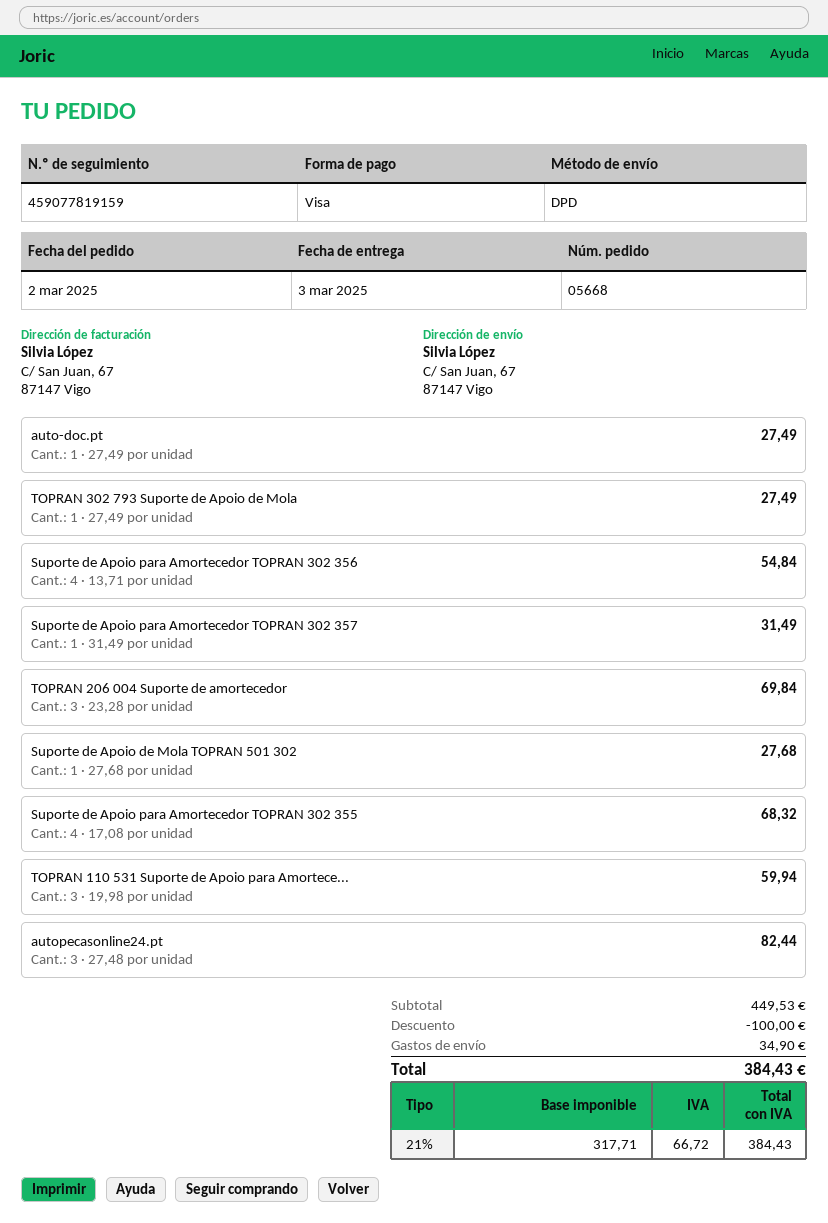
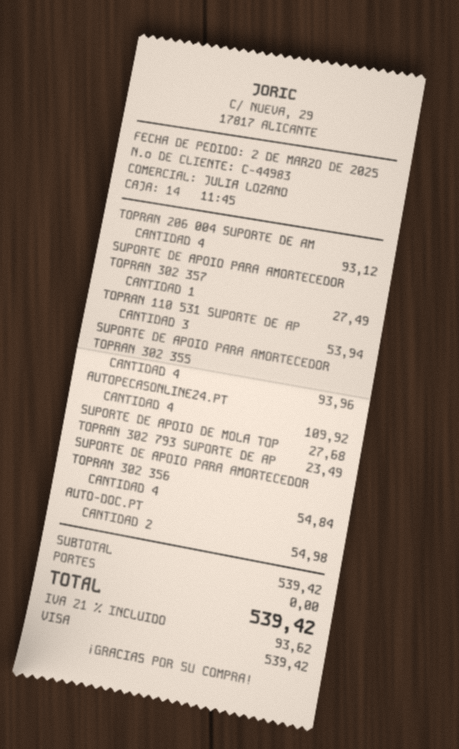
auto-doc.pt: 1 for 27.49 -> 2 for 54.98
TOPRAN 302 793 Suporte de Apoio de Mola: 1 for 27.49 -> 1 for 23.49
Suporte de Apoio para Amortecedor TOPRAN 302 357: 1 for 31.49 -> 1 for 27.49
TOPRAN 206 004 Suporte de amortecedor: 3 for 69.84 -> 4 for 93.12
Suporte de Apoio para Amortecedor TOPRAN 302 355: 4 for 68.32 -> 4 for 93.96
TOPRAN 110 531 Suporte de Apoio para Amortece...: 3 for 59.94 -> 3 for 53.94
autopecasonline24.pt: 3 for 82.44 -> 4 for 109.92
subtotal: 449.53 -> 539.42
discount: 100.00 -> none
shipping: 34.90 -> 0.00
tax: 21% = 66.72 -> 21% = 93.62
total: 384.43 -> 539.42

